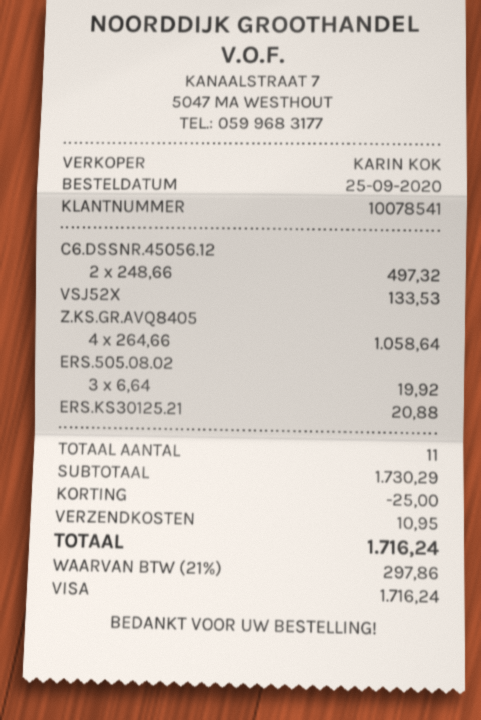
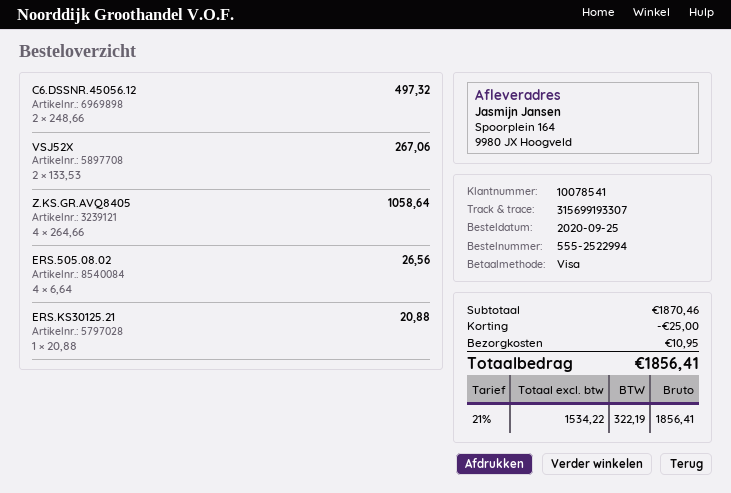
VSJ52X: 1 x 133.53 = 133.53 -> 2 x 133.53 = 267.06
ERS.505.08.02: 3 x 6.64 = 19.92 -> 4 x 6.64 = 26.56
subtotal: 1730.29 -> 1870.46
tax: 21% = 297.86 -> 21% = 322.19
total: 1716.24 -> 1856.41

